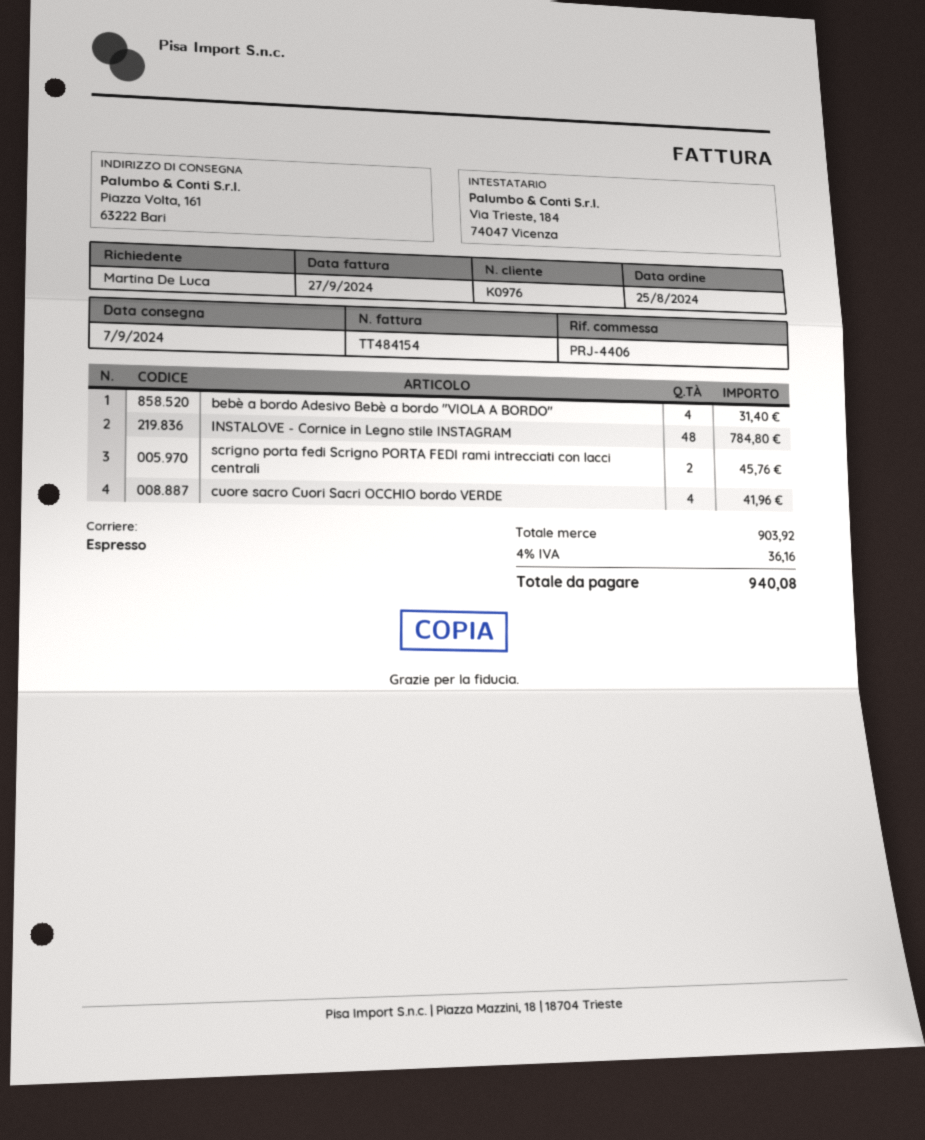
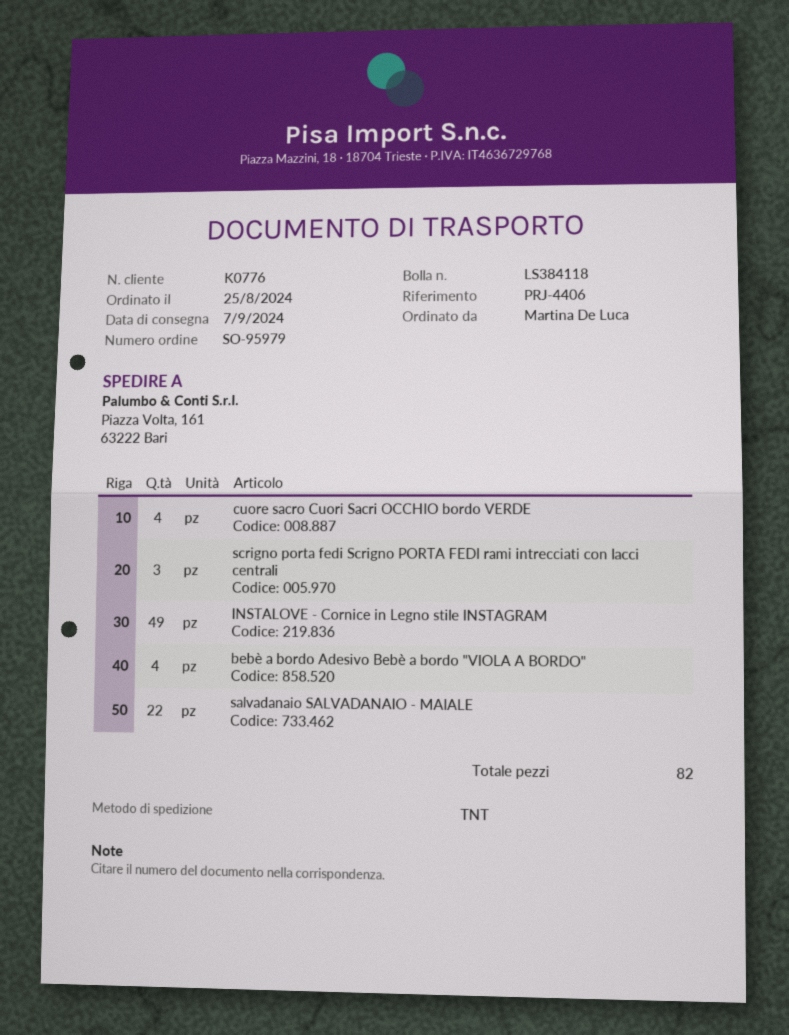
customer number: K0976 -> K0776
shipping method: express -> TNT
INSTALOVE - Cornice in Legno stile INSTAGRAM: 48 -> 49
scrigno porta fedi Scrigno PORTA FEDI rami intrecciati con lacci centrali: 2 -> 3
salvadanaio SALVADANAIO - MAIALE: none -> 22

